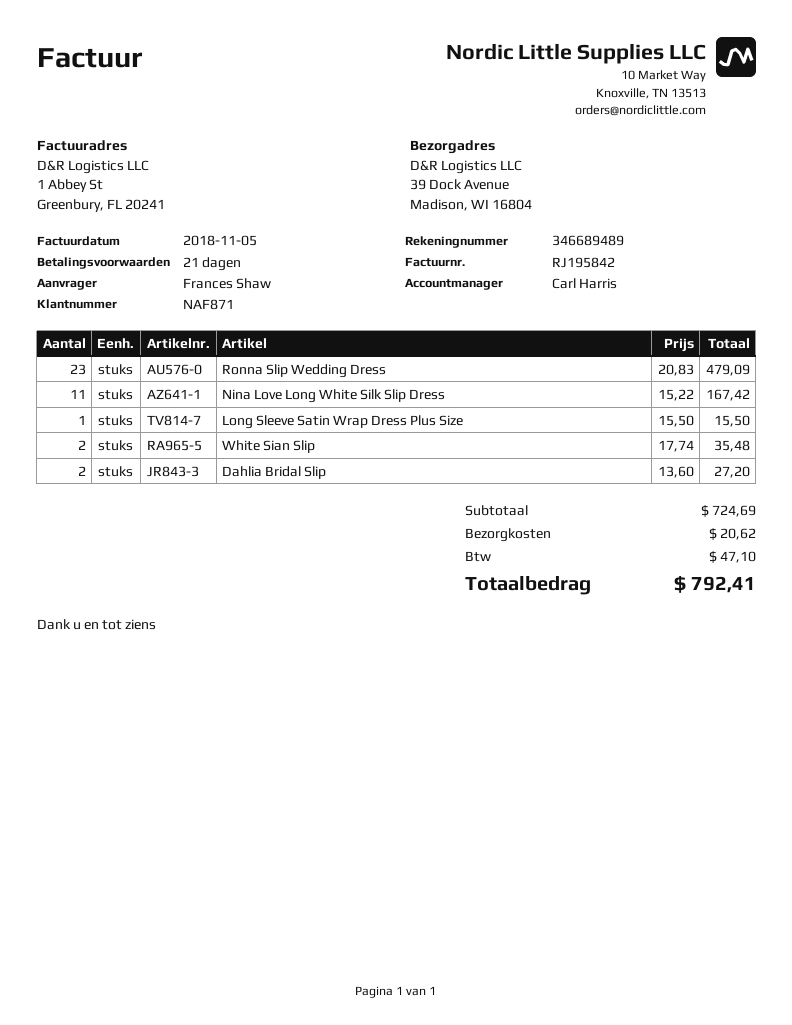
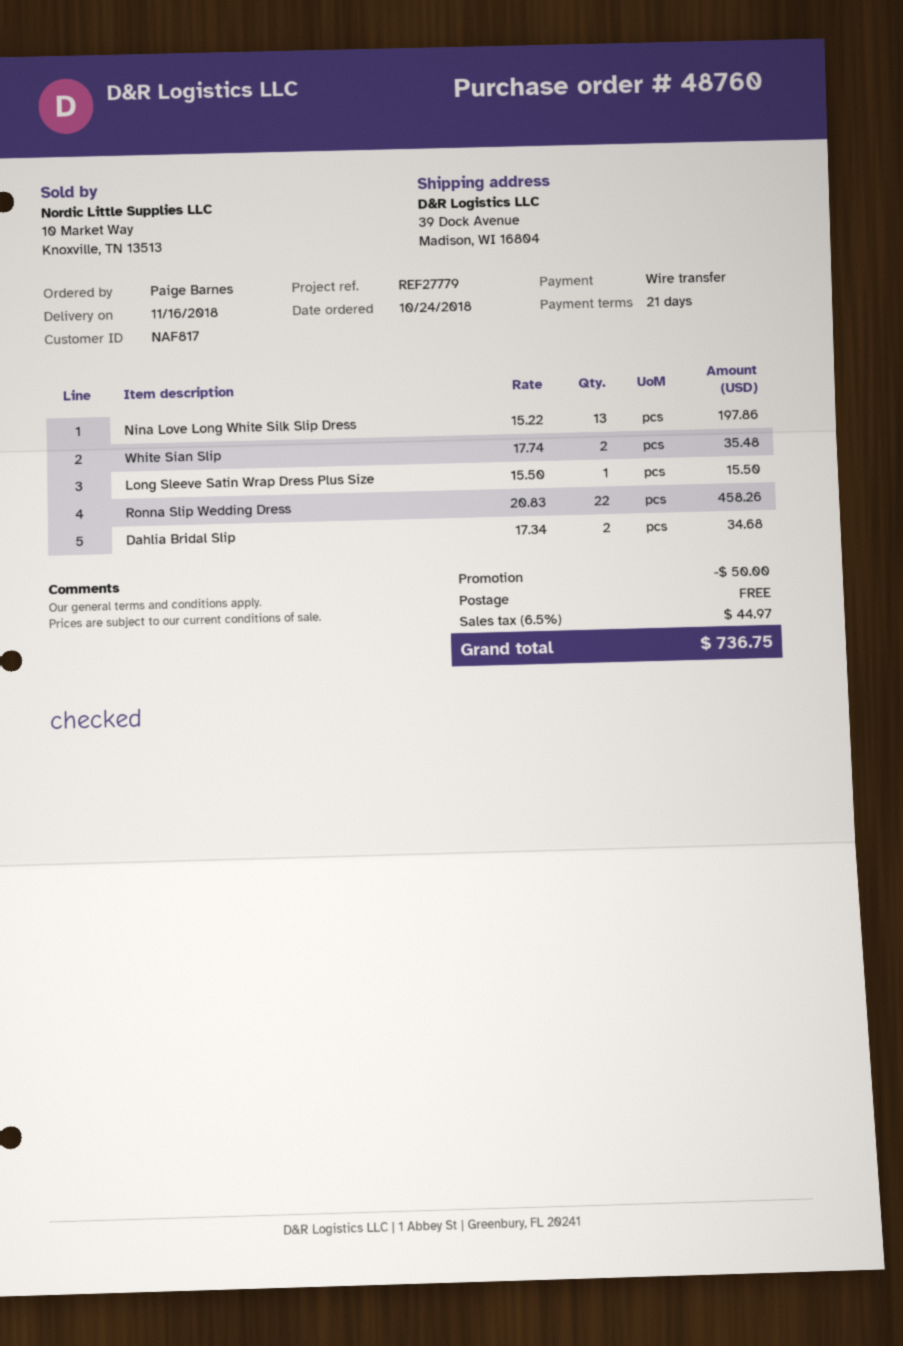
customer number: NAF871 -> NAF817
ordered by: Frances Shaw -> Paige Barnes
Ronna Slip Wedding Dress: 23 x 20.83 = 479.09 -> 22 x 20.83 = 458.26
Nina Love Long White Silk Slip Dress: 11 x 15.22 = 167.42 -> 13 x 15.22 = 197.86
Dahlia Bridal Slip: 2 x 13.60 = 27.20 -> 2 x 17.34 = 34.68
discount: none -> 50.00
shipping: 20.62 -> 0.00
tax: 47.10 -> 44.97
total: 792.41 -> 736.75

